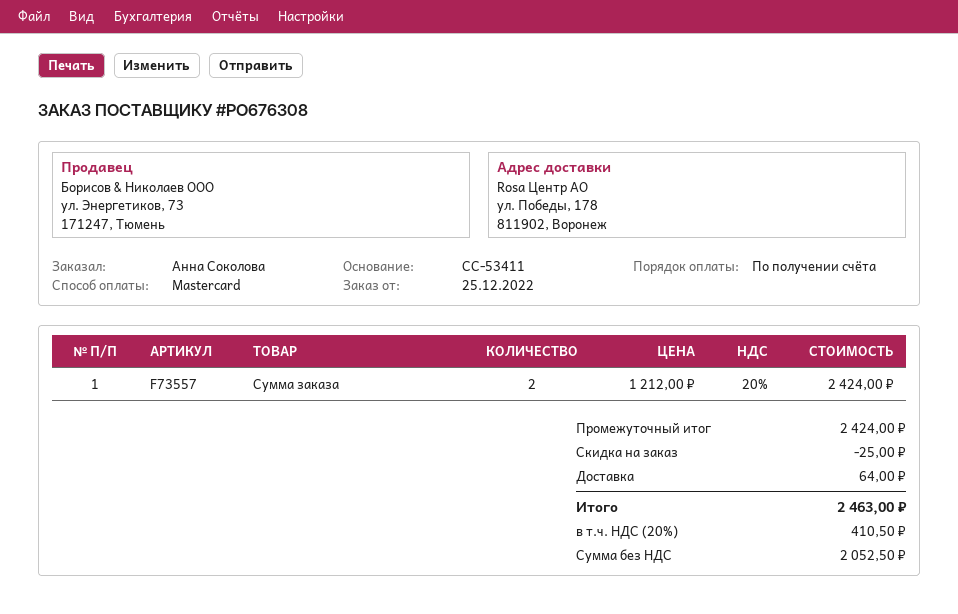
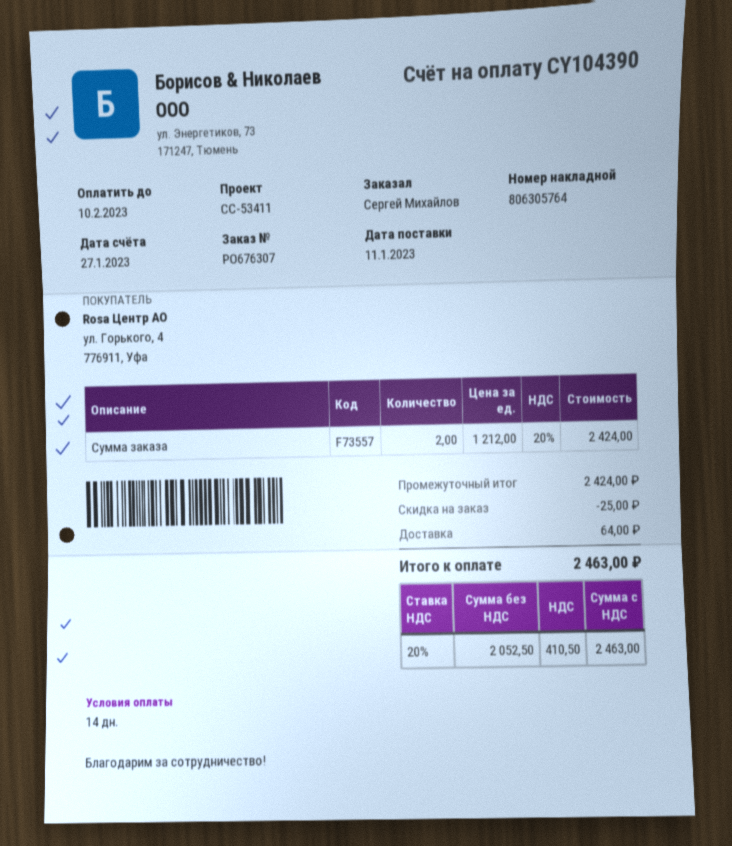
order number: PO676308 -> PO676307
payment terms: on receipt -> 14 days
ordered by: Анна Соколова -> Сергей Михайлов

